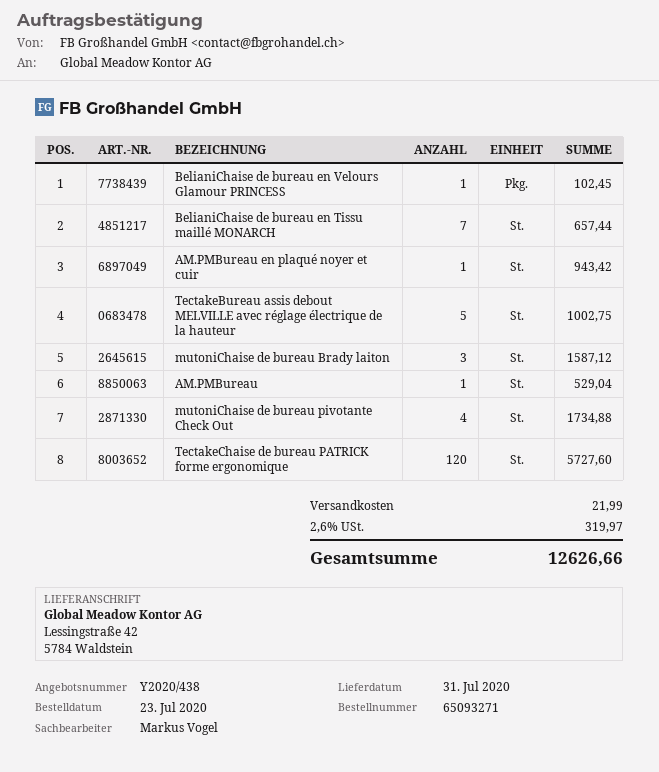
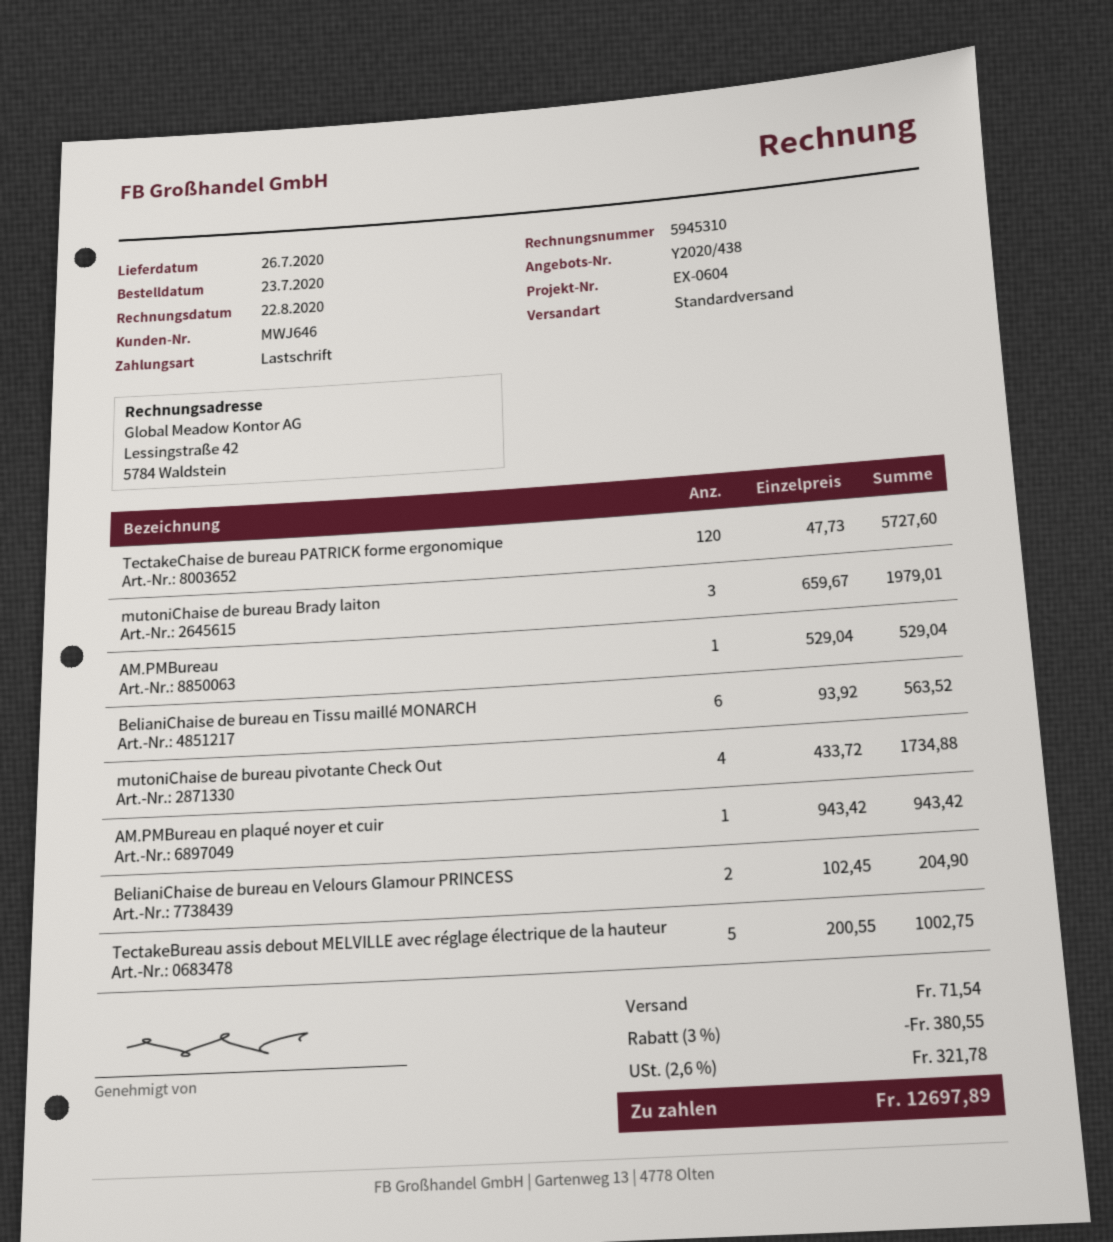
delivery date: 2020-07-31 -> 2020-07-26
BelianiChaise de bureau en Velours Glamour PRINCESS: 1 for 102.45 -> 2 for 204.90
BelianiChaise de bureau en Tissu maillé MONARCH: 7 for 657.44 -> 6 for 563.52
mutoniChaise de bureau Brady laiton: 3 for 1587.12 -> 3 for 1979.01
discount: none -> 3% = 380.55
shipping: 21.99 -> 71.54
tax: 2.6% = 319.97 -> 2.6% = 321.78
total: 12626.66 -> 12697.89

